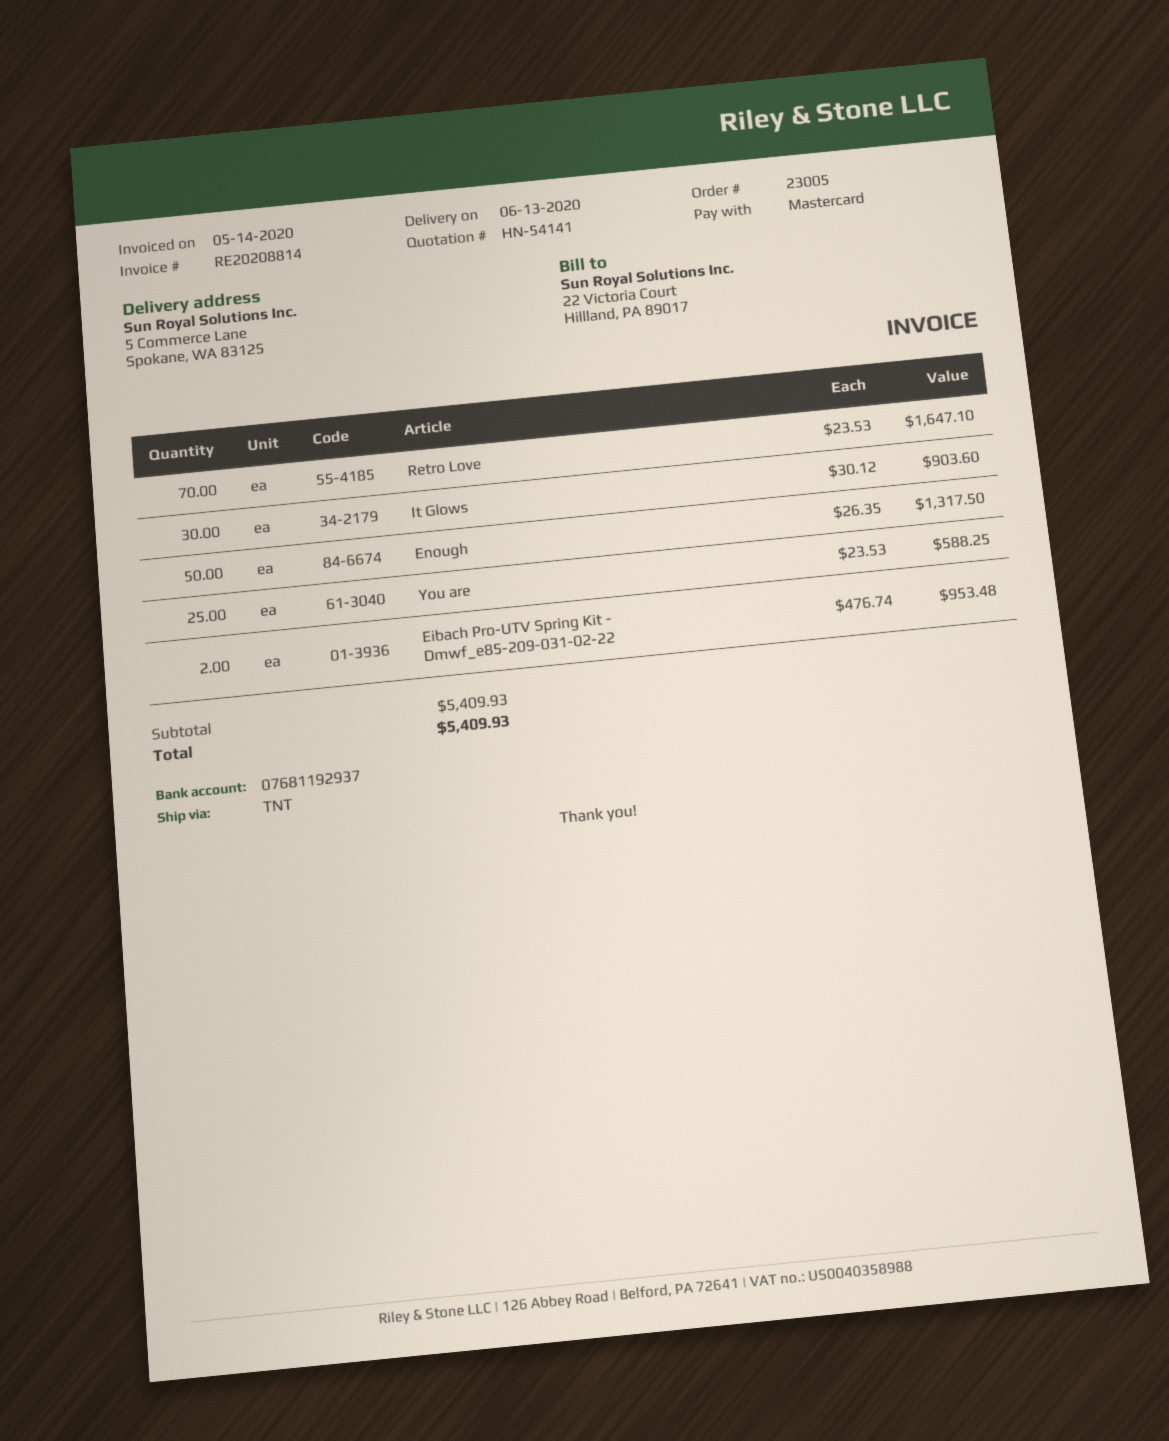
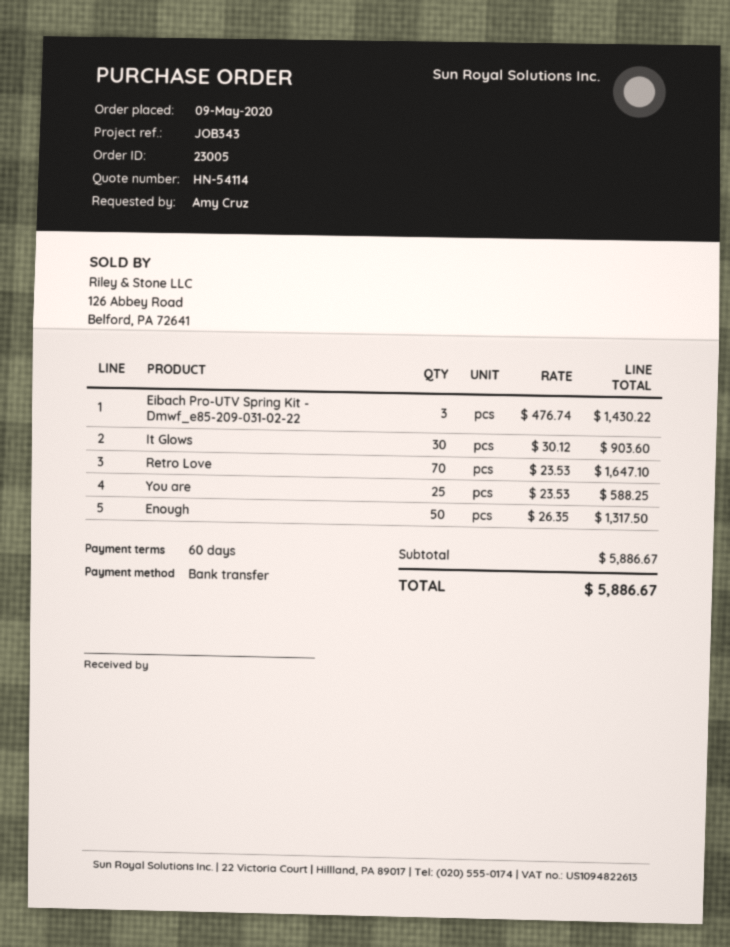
quote number: HN-54141 -> HN-54114
payment method: Mastercard -> bank transfer
Eibach Pro-UTV Spring Kit - Dmwf_e85-209-031-02-22: 2 x 476.74 = 953.48 -> 3 x 476.74 = 1430.22
subtotal: 5409.93 -> 5886.67
total: 5409.93 -> 5886.67

